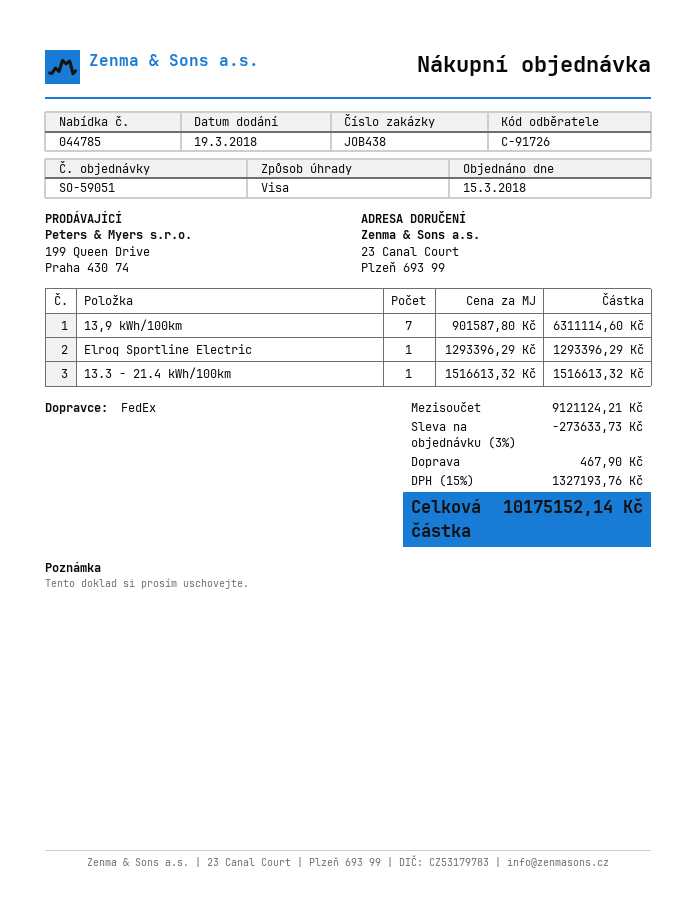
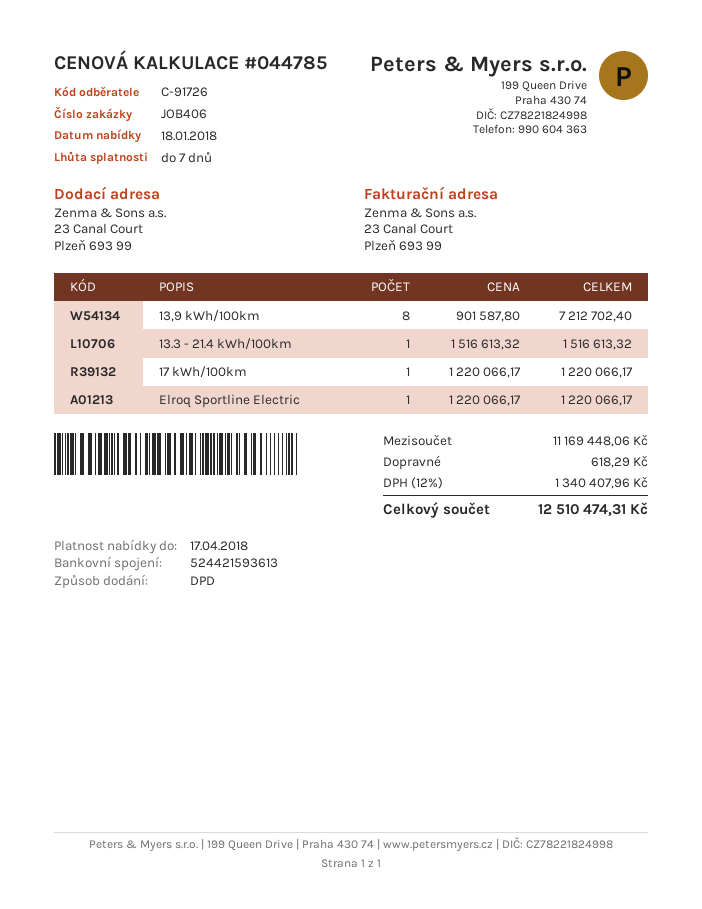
reference: JOB438 -> JOB406
shipping method: FedEx -> DPD
13,9 kWh/100km: 7 x 901587.80 = 6311114.60 -> 8 x 901587.80 = 7212702.40
Elroq Sportline Electric: 1 x 1293396.29 = 1293396.29 -> 1 x 1220066.17 = 1220066.17
17 kWh/100km: none -> 1 x 1220066.17 = 1220066.17
subtotal: 9121124.21 -> 11169448.06
discount: 3% = 273633.73 -> none
shipping: 467.90 -> 618.29
tax: 15% = 1327193.76 -> 12% = 1340407.96
total: 10175152.14 -> 12510474.31

